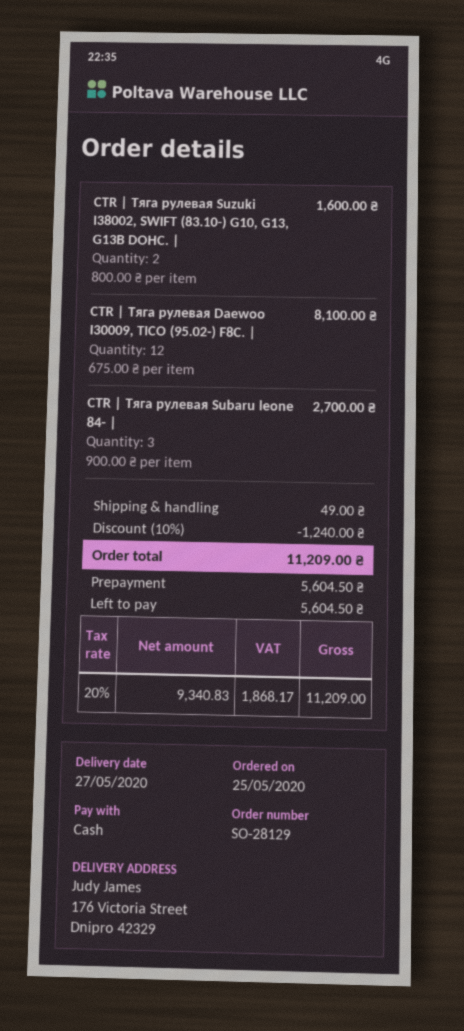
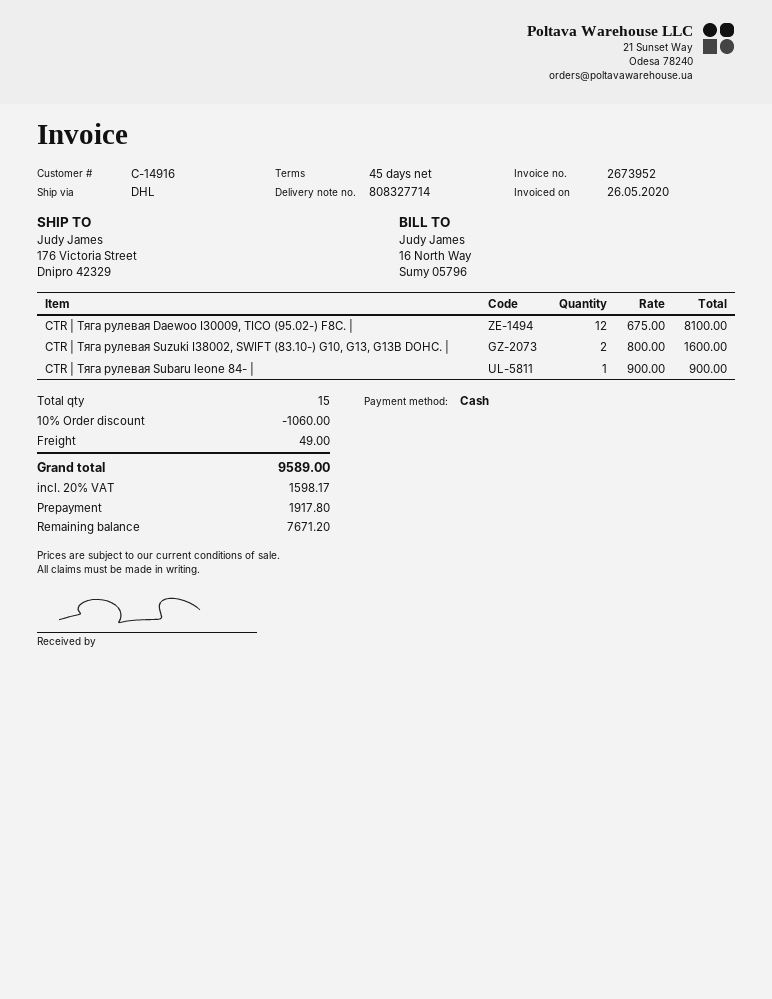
CTR | Тяга рулевая Subaru leone 84- |: 3 x 900.00 = 2700.00 -> 1 x 900.00 = 900.00
discount: 10% = 1240.00 -> 10% = 1060.00
tax: 20% = 1868.17 -> 20% = 1598.17
total: 11209.00 -> 9589.00
deposit: 5604.50 -> 1917.80
balance: 5604.50 -> 7671.20

